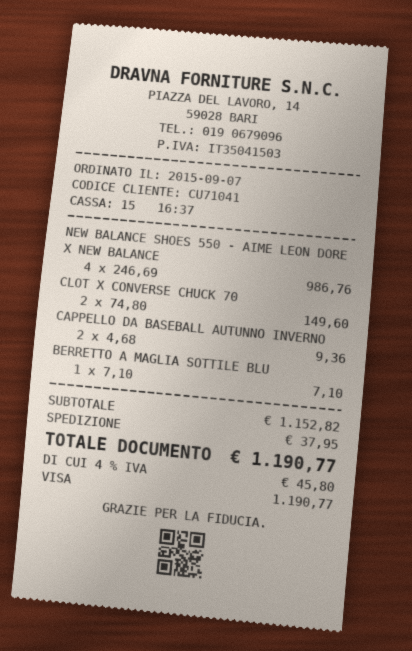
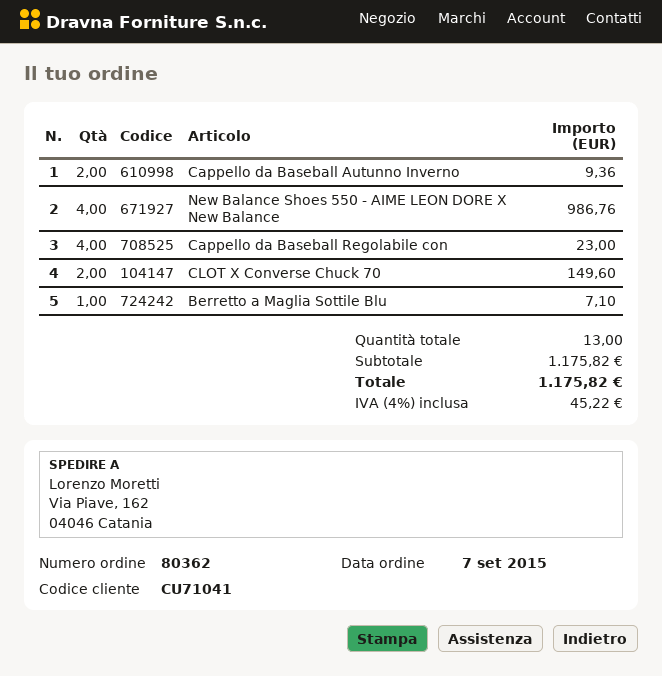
Cappello da Baseball Regolabile con: none -> 4 for 23.00
subtotal: 1152.82 -> 1175.82
shipping: 37.95 -> none
tax: 4% = 45.80 -> 4% = 45.22
total: 1190.77 -> 1175.82

